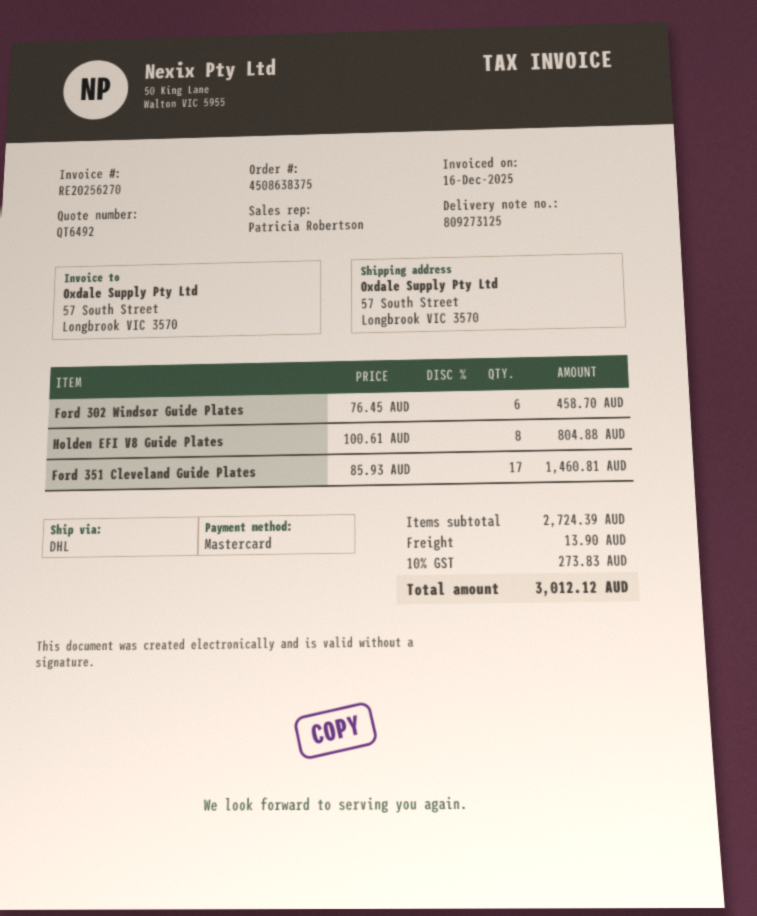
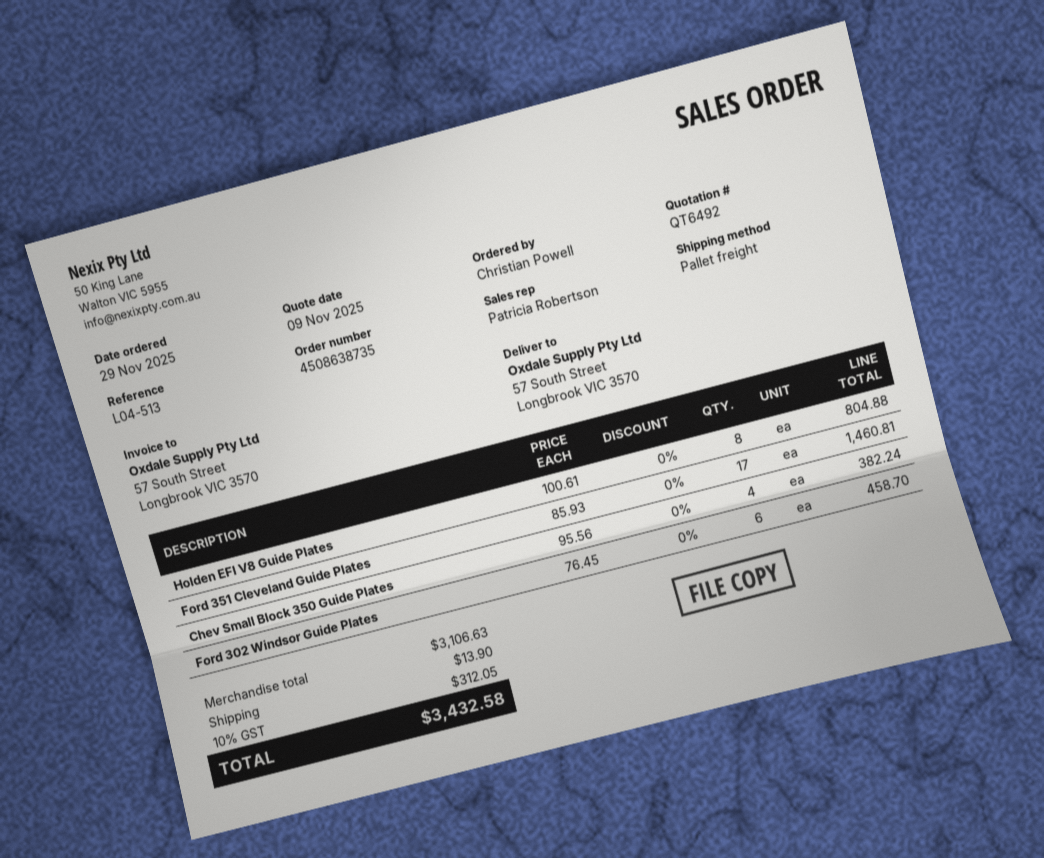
order number: 4508638375 -> 4508638735
shipping method: DHL -> pallet freight
Chev Small Block 350 Guide Plates: none -> 4 x 95.56 = 382.24
subtotal: 2724.39 -> 3106.63
tax: 10% = 273.83 -> 10% = 312.05
total: 3012.12 -> 3432.58

